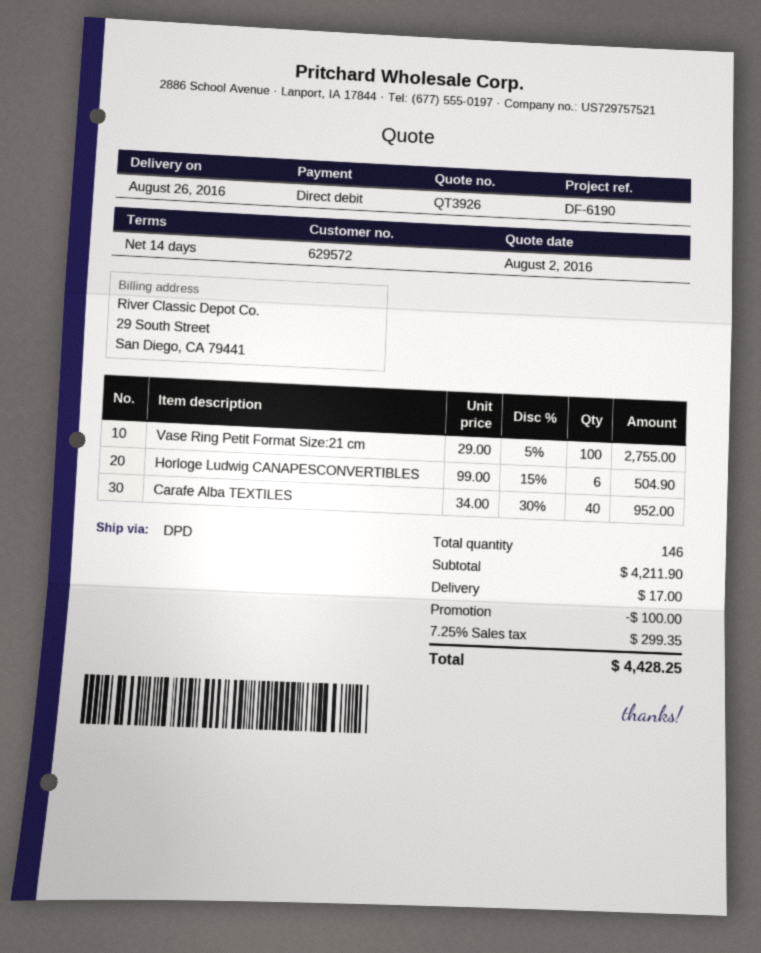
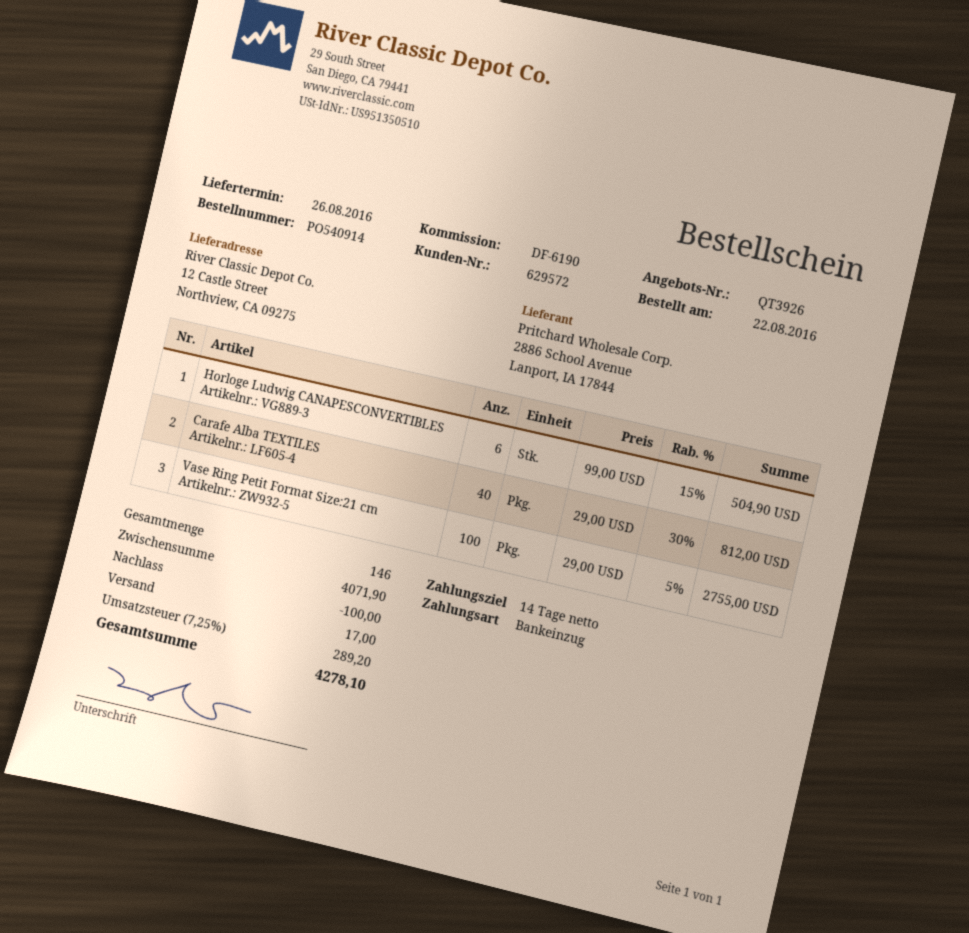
Carafe Alba TEXTILES: 40 x 34.00 - 30% = 952.00 -> 40 x 29.00 - 30% = 812.00
subtotal: 4211.90 -> 4071.90
tax: 7.25% = 299.35 -> 7.25% = 289.20
total: 4428.25 -> 4278.10

